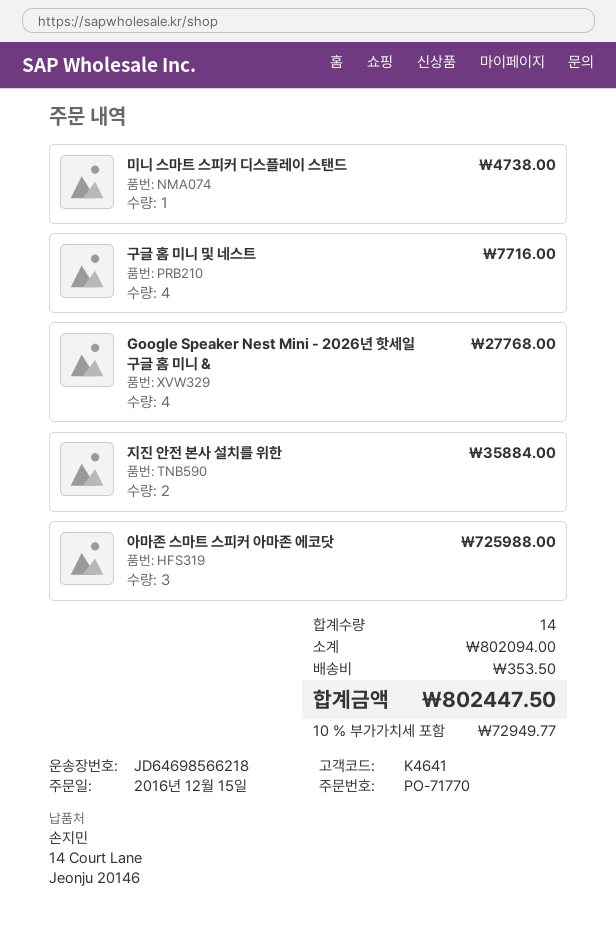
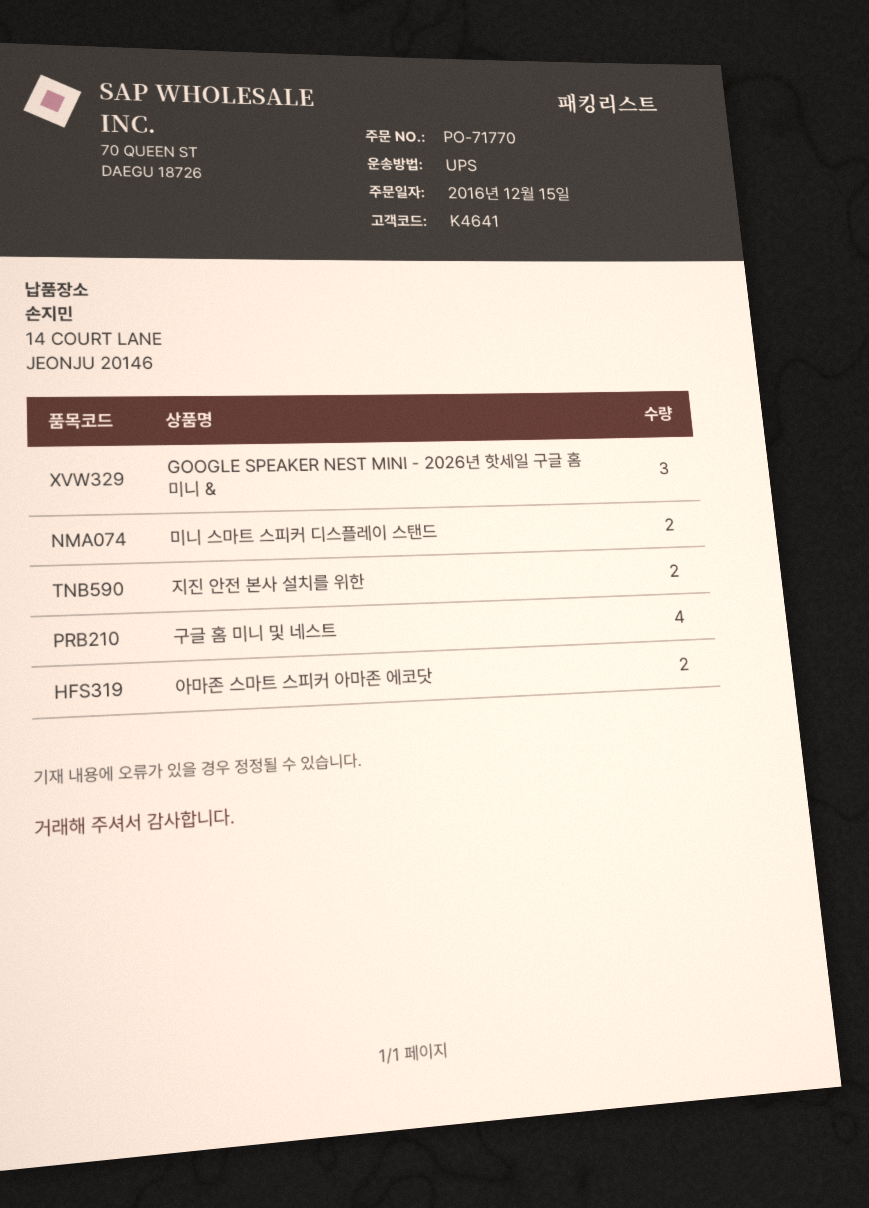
미니 스마트 스피커 디스플레이 스탠드: 1 -> 2
Google Speaker Nest Mini - 2026년 핫세일 구글 홈 미니 &: 4 -> 3
아마존 스마트 스피커 아마존 에코닷: 3 -> 2

